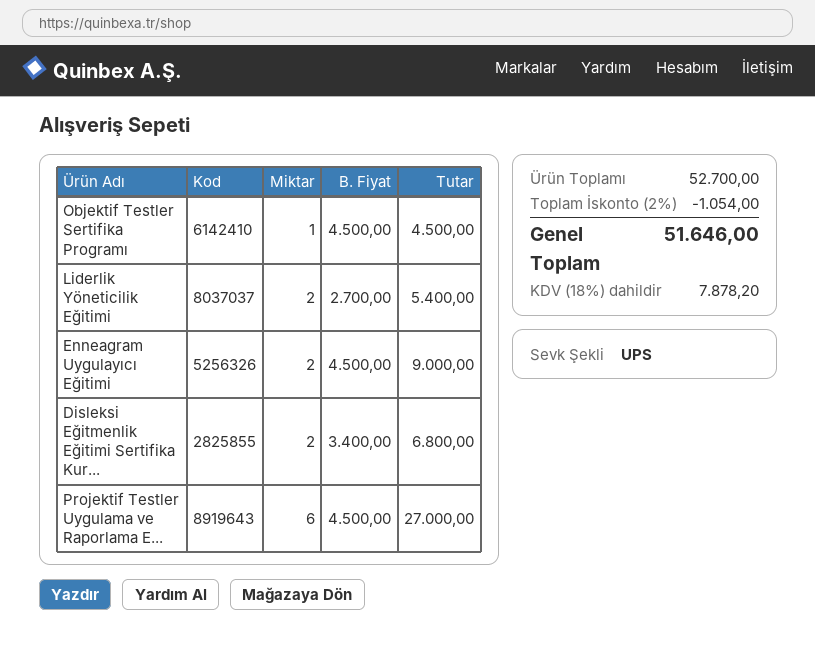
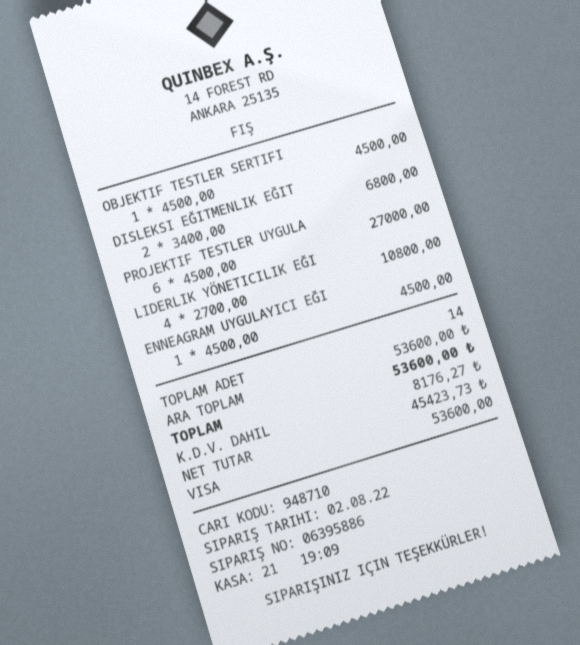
Liderlik Yöneticilik Eğitimi: 2 x 2700.00 = 5400.00 -> 4 x 2700.00 = 10800.00
Enneagram Uygulayıcı Eğitimi: 2 x 4500.00 = 9000.00 -> 1 x 4500.00 = 4500.00
subtotal: 52700.00 -> 53600.00
discount: 2% = 1054.00 -> none
tax: 7878.20 -> 8176.27
total: 51646.00 -> 53600.00

